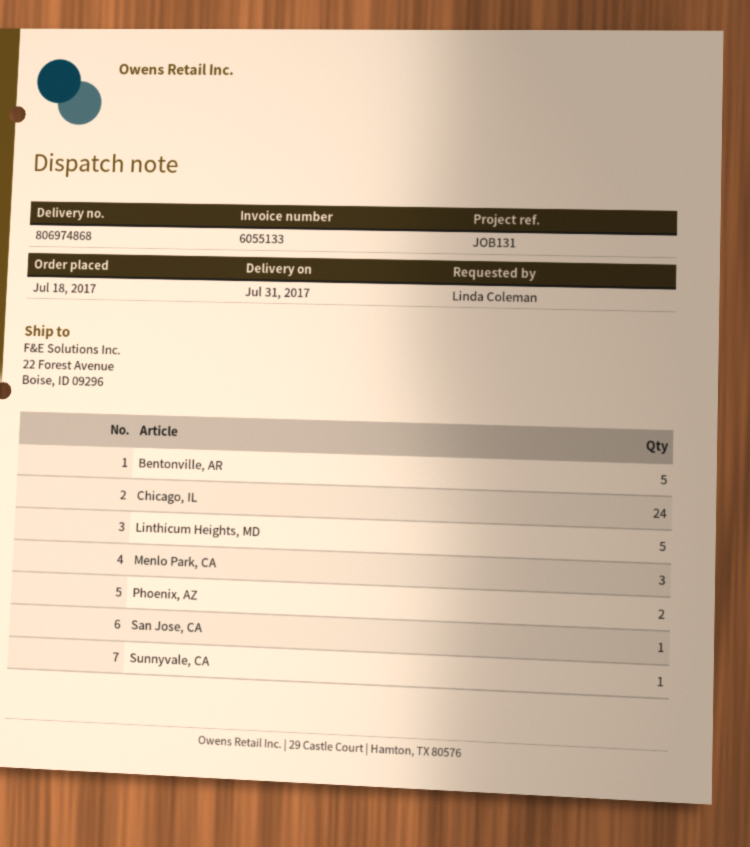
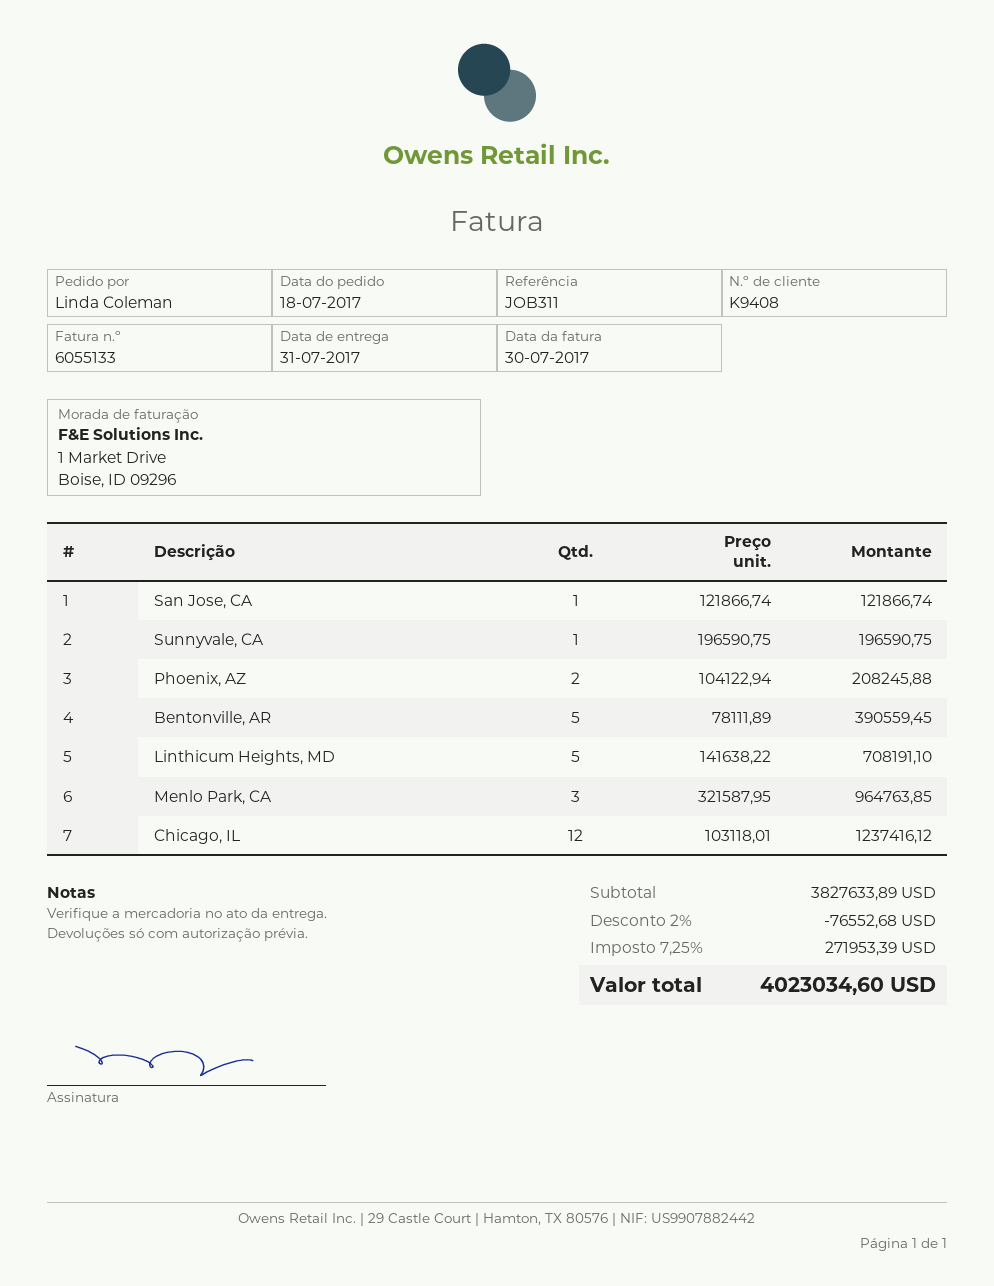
reference: JOB131 -> JOB311
Chicago, IL: 24 -> 12

